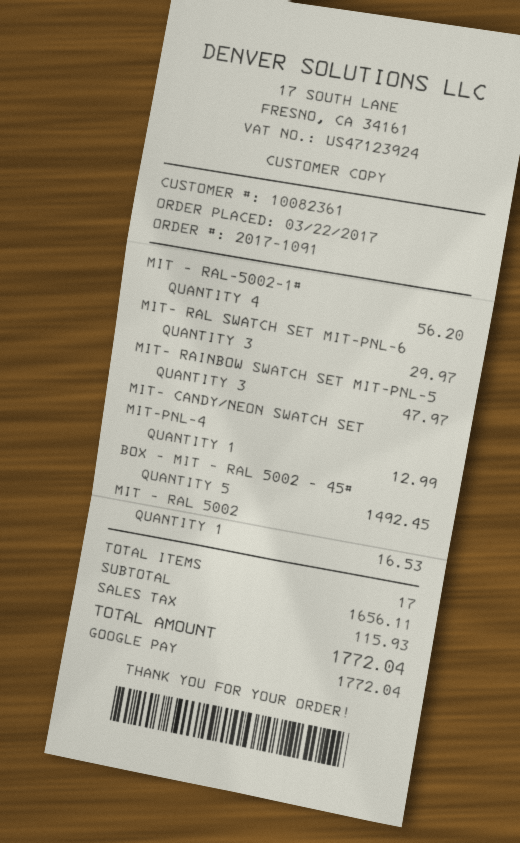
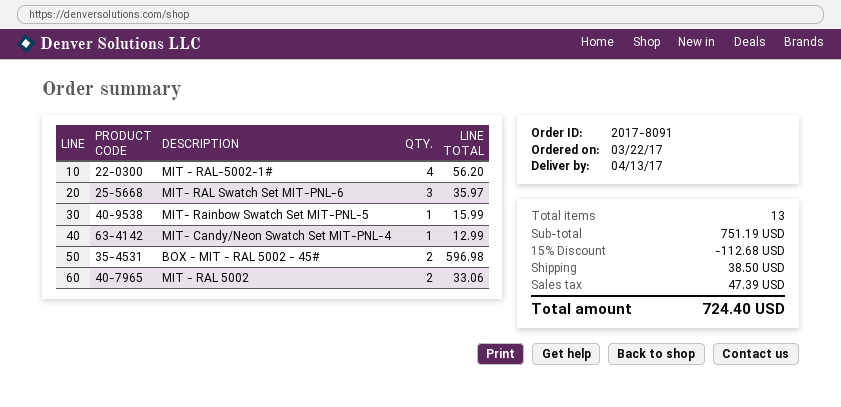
order number: 2017-1091 -> 2017-8091
MIT- RAL SWATCH SET MIT-PNL-6: 3 for 29.97 -> 3 for 35.97
MIT- RAINBOW SWATCH SET MIT-PNL-5: 3 for 47.97 -> 1 for 15.99
BOX - MIT - RAL 5002 - 45#: 5 for 1492.45 -> 2 for 596.98
MIT - RAL 5002: 1 for 16.53 -> 2 for 33.06
total quantity: 17 -> 13
subtotal: 1656.11 -> 751.19
discount: none -> 15% = 112.68
shipping: none -> 38.50
tax: 115.93 -> 47.39
total: 1772.04 -> 724.40

